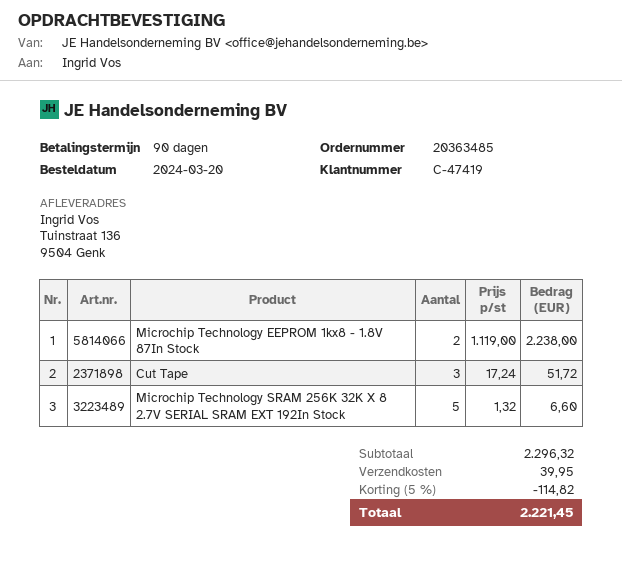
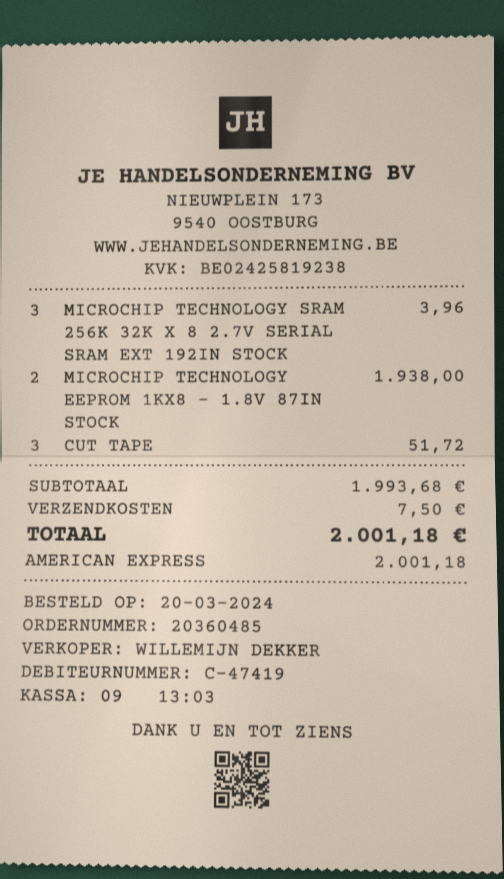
order number: 20363485 -> 20360485
Microchip Technology EEPROM 1kx8 - 1.8V 87In Stock: 2 for 2238.00 -> 2 for 1938.00
Microchip Technology SRAM 256K 32K X 8 2.7V SERIAL SRAM EXT 192In Stock: 5 for 6.60 -> 3 for 3.96
subtotal: 2296.32 -> 1993.68
discount: 5% = 114.82 -> none
shipping: 39.95 -> 7.50
total: 2221.45 -> 2001.18

